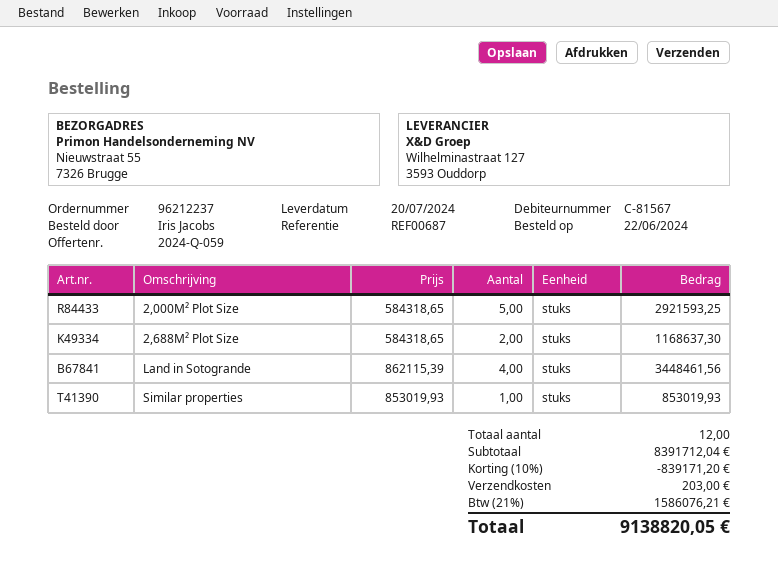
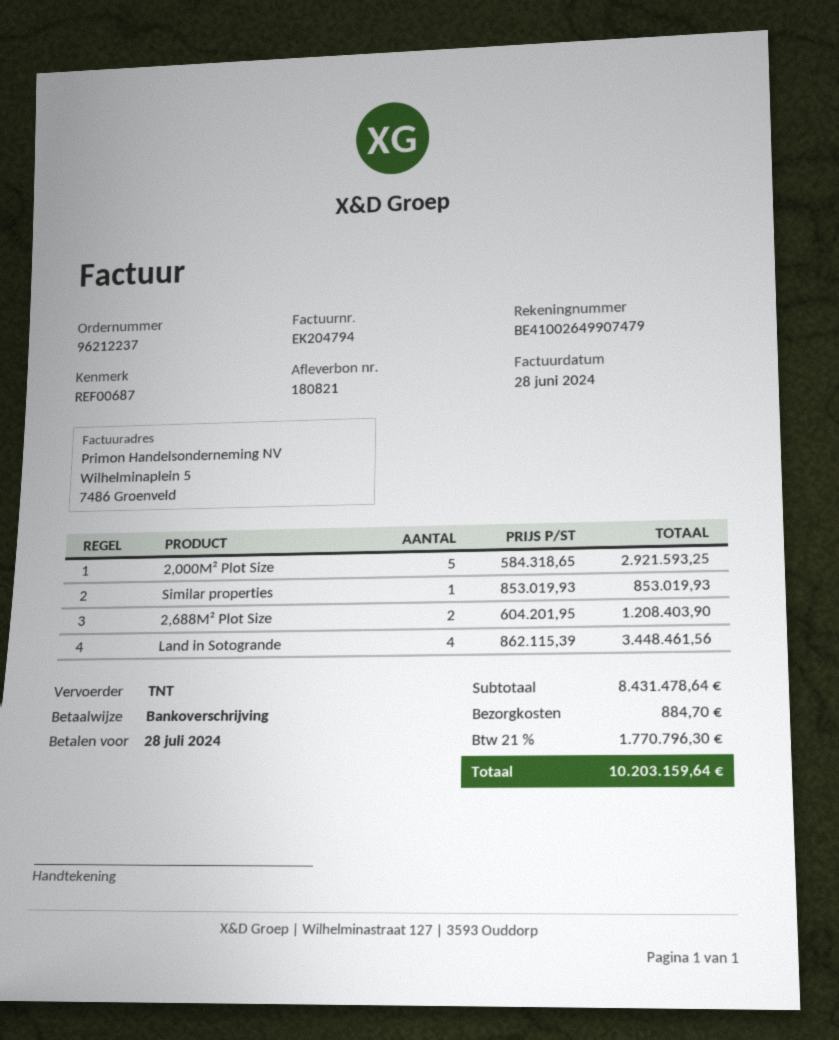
2,688M² Plot Size: 2 x 584318.65 = 1168637.30 -> 2 x 604201.95 = 1208403.90
subtotal: 8391712.04 -> 8431478.64
discount: 10% = 839171.20 -> none
shipping: 203.00 -> 884.70
tax: 21% = 1586076.21 -> 21% = 1770796.30
total: 9138820.05 -> 10203159.64

